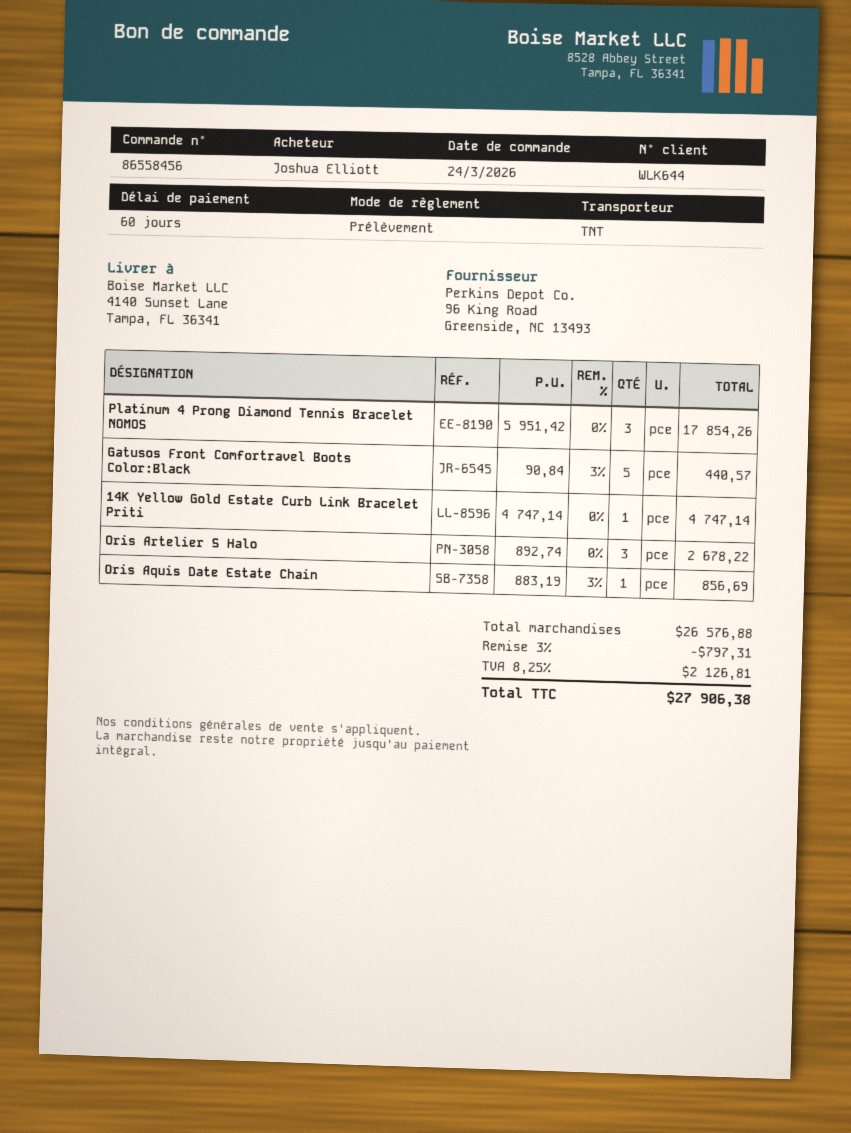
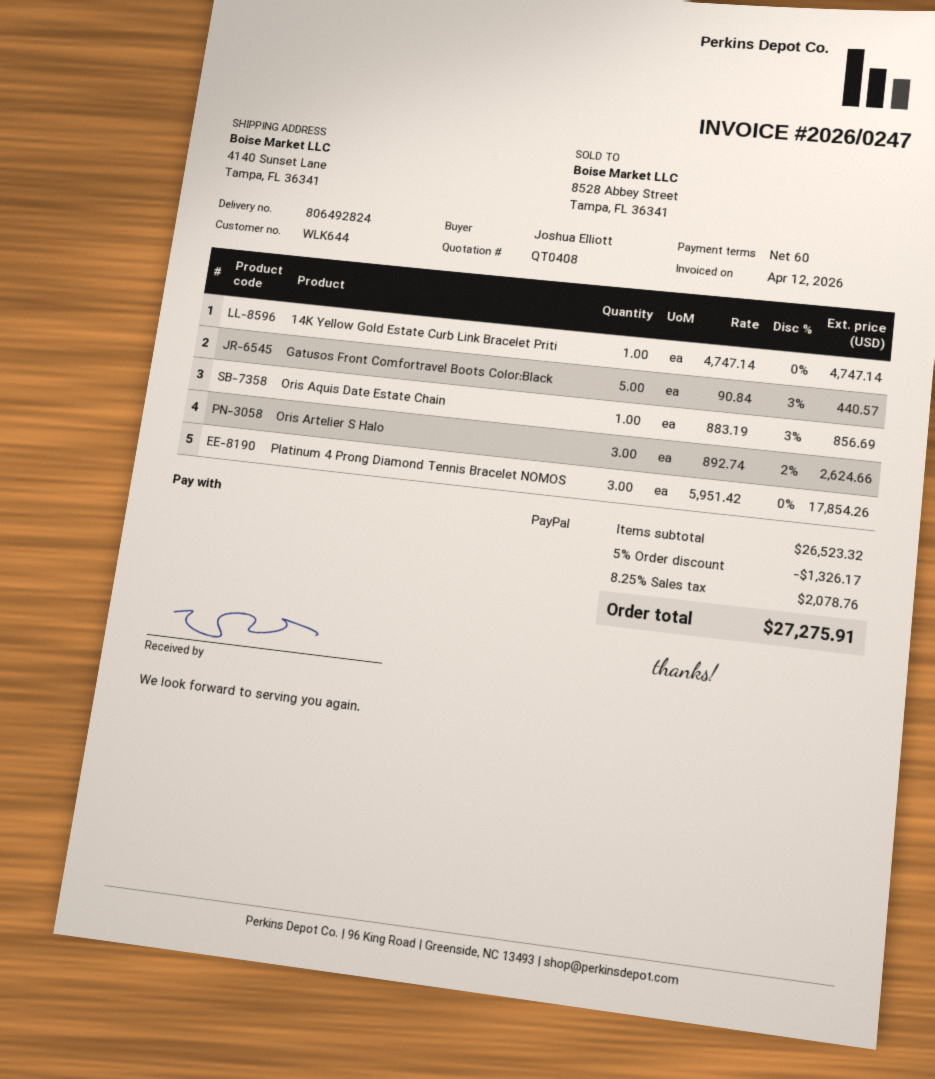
payment method: direct debit -> PayPal
Oris Artelier S Halo: 3 x 892.74 = 2678.22 -> 3 x 892.74 - 2% = 2624.66
subtotal: 26576.88 -> 26523.32
discount: 3% = 797.31 -> 5% = 1326.17
tax: 8.25% = 2126.81 -> 8.25% = 2078.76
total: 27906.38 -> 27275.91

